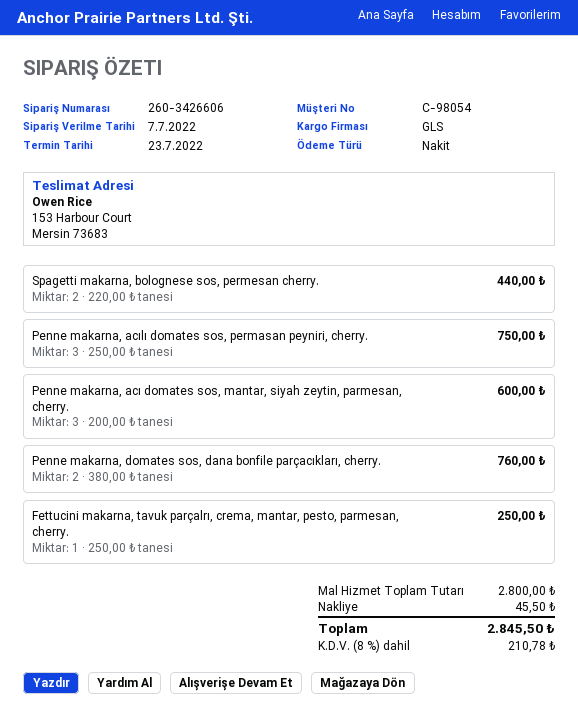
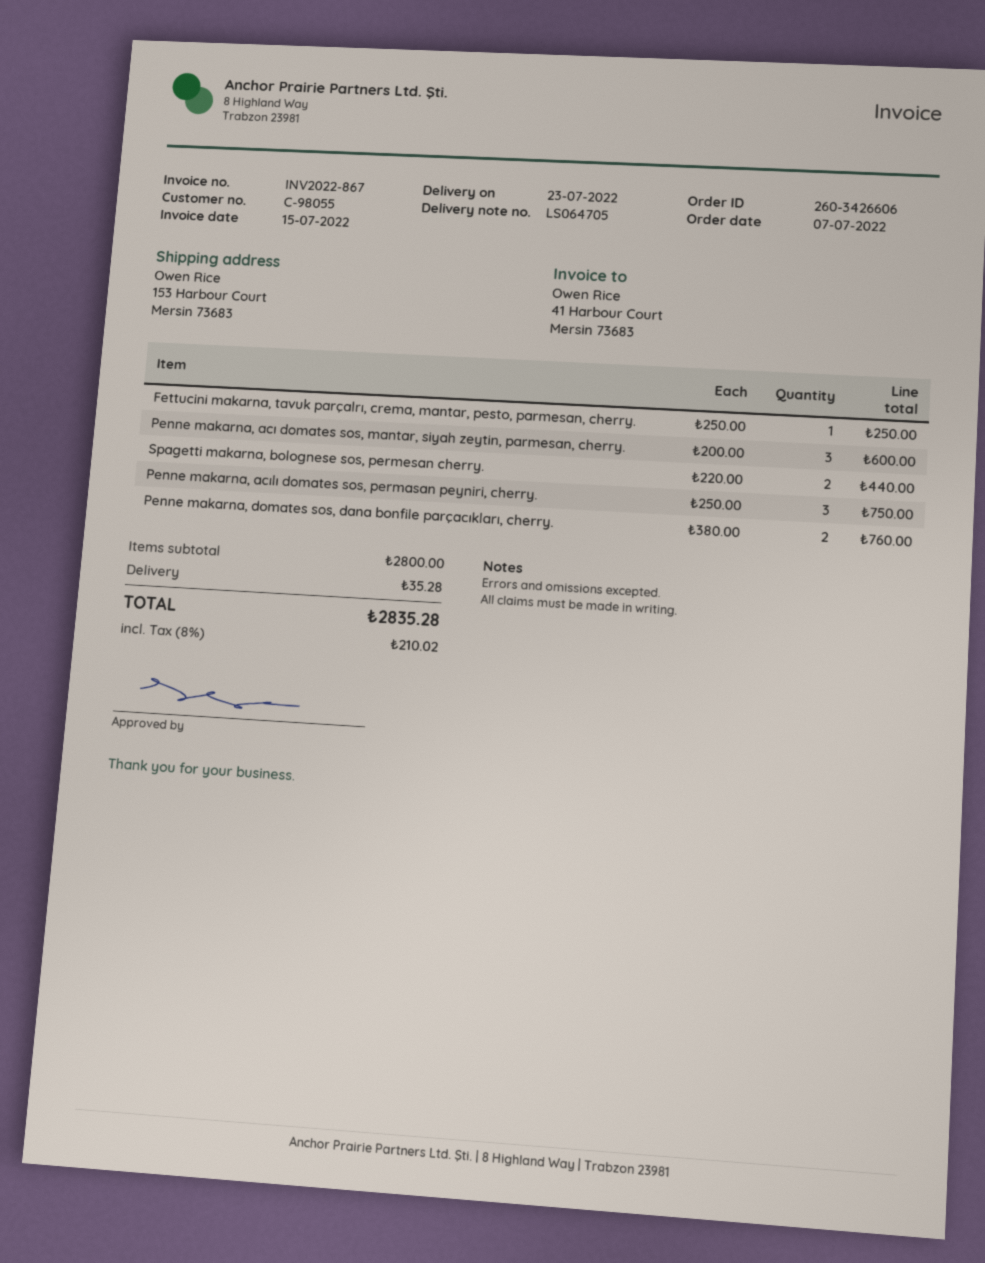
customer number: C-98054 -> C-98055
shipping: 45.50 -> 35.28
tax: 8% = 210.78 -> 8% = 210.02
total: 2845.50 -> 2835.28

